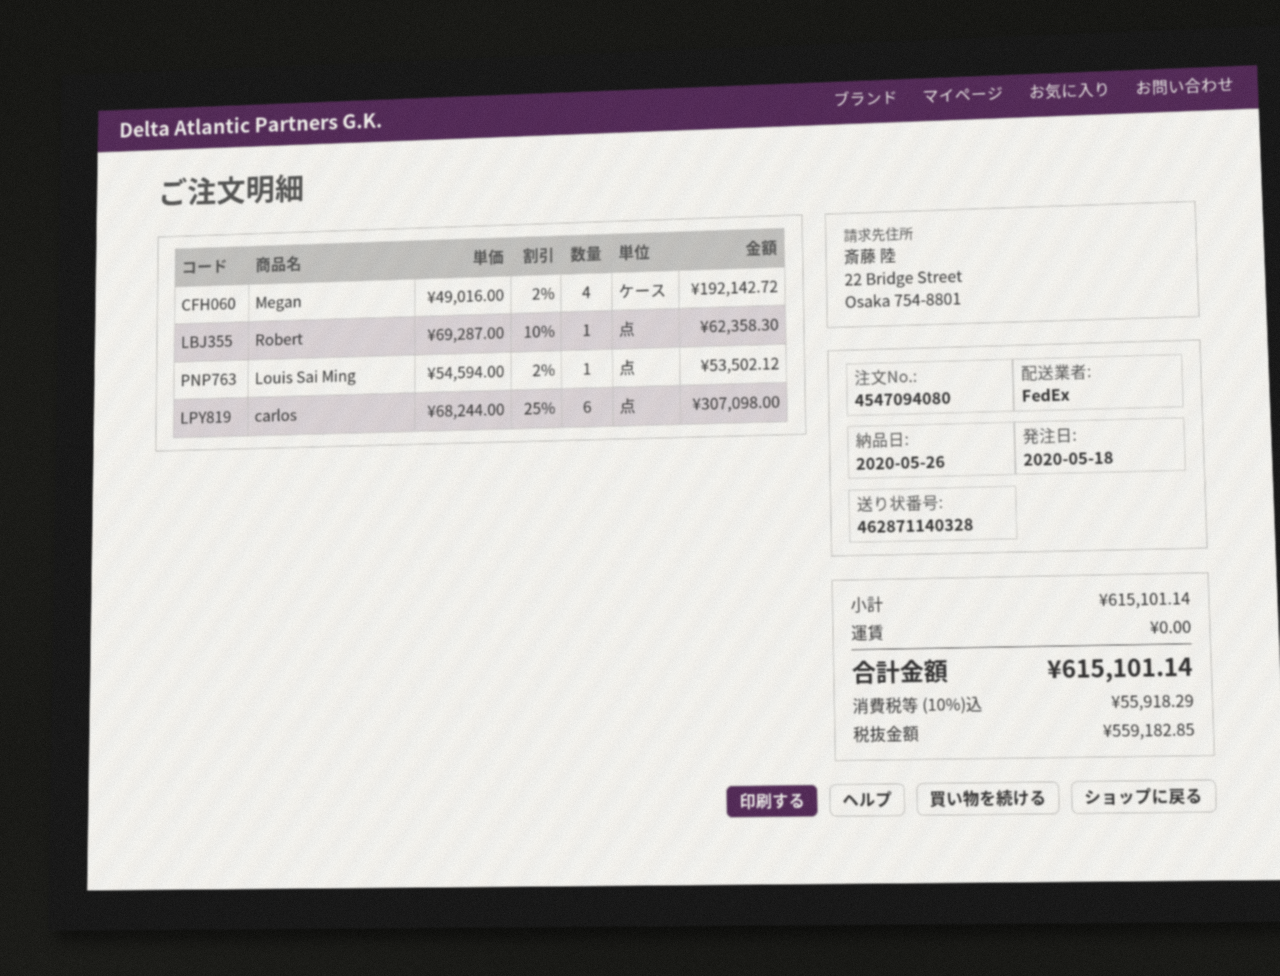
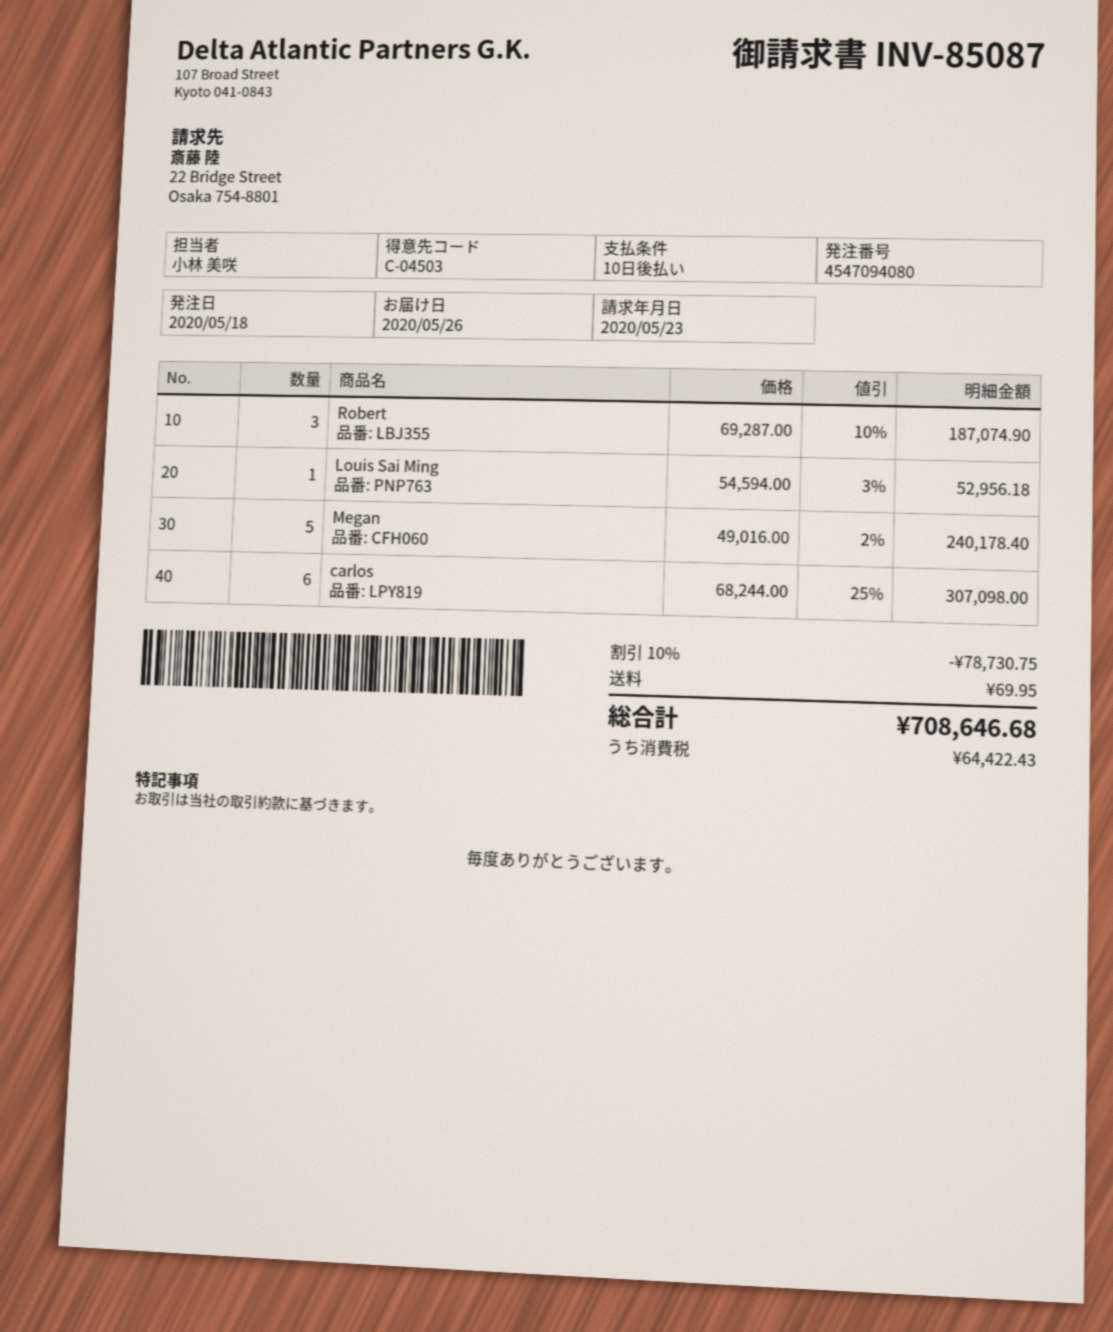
Megan: 4 x 49016.00 - 2% = 192142.72 -> 5 x 49016.00 - 2% = 240178.40
Robert: 1 x 69287.00 - 10% = 62358.30 -> 3 x 69287.00 - 10% = 187074.90
Louis Sai Ming: 1 x 54594.00 - 2% = 53502.12 -> 1 x 54594.00 - 3% = 52956.18
discount: none -> 10% = 78730.75
shipping: 0.00 -> 69.95
tax: 55918.29 -> 64422.43
total: 615101.14 -> 708646.68

